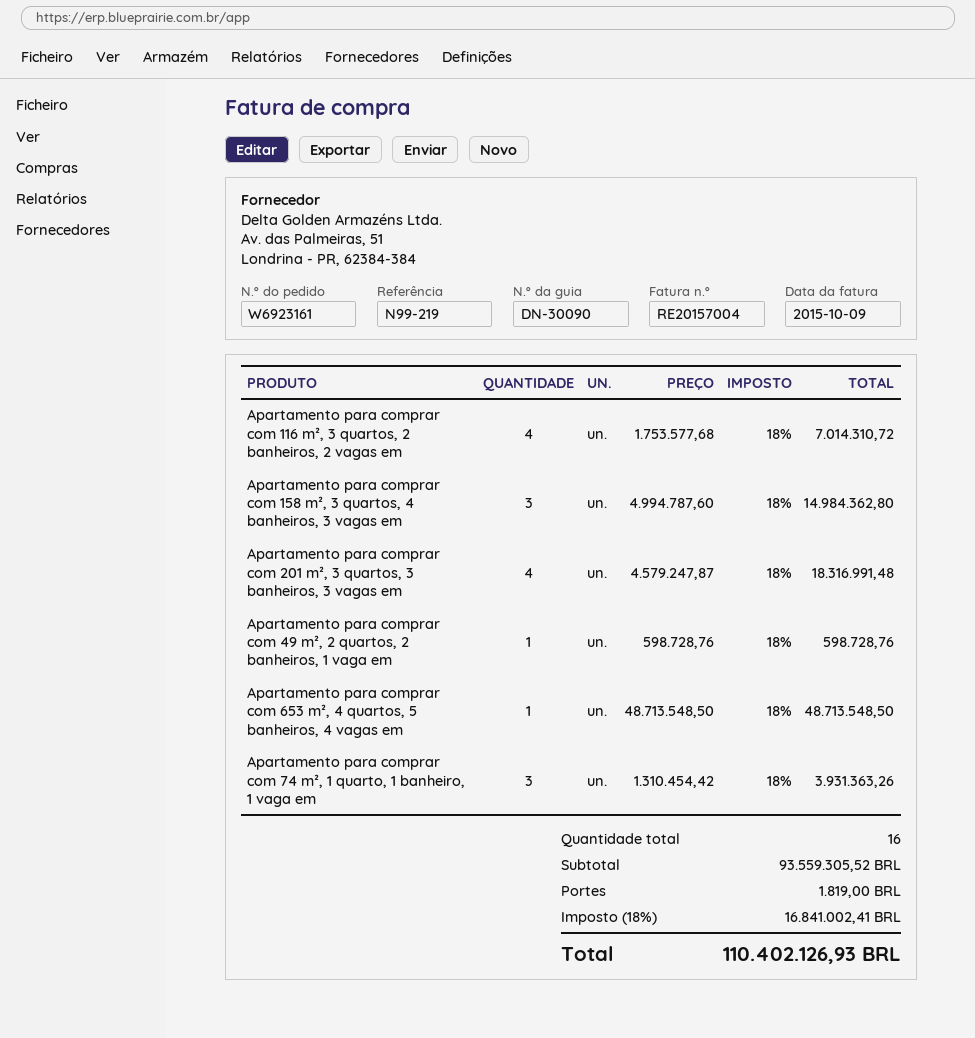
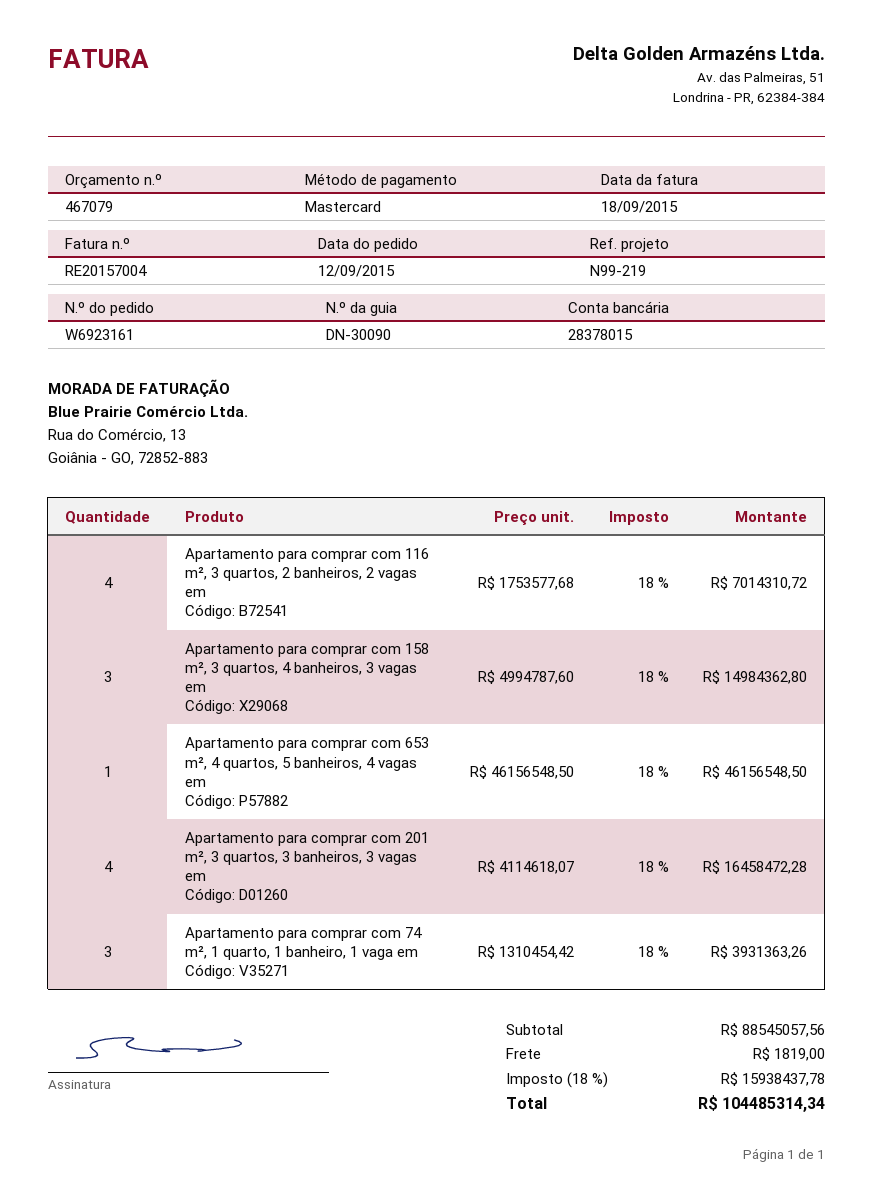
invoice date: 2015-10-09 -> 2015-09-18
Apartamento para comprar com 201 m², 3 quartos, 3 banheiros, 3 vagas em: 4 x 4579247.87 = 18316991.48 -> 4 x 4114618.07 = 16458472.28
Apartamento para comprar com 49 m², 2 quartos, 2 banheiros, 1 vaga em: 1 x 598728.76 = 598728.76 -> none
Apartamento para comprar com 653 m², 4 quartos, 5 banheiros, 4 vagas em: 1 x 48713548.50 = 48713548.50 -> 1 x 46156548.50 = 46156548.50
subtotal: 93559305.52 -> 88545057.56
tax: 18% = 16841002.41 -> 18% = 15938437.78
total: 110402126.93 -> 104485314.34

